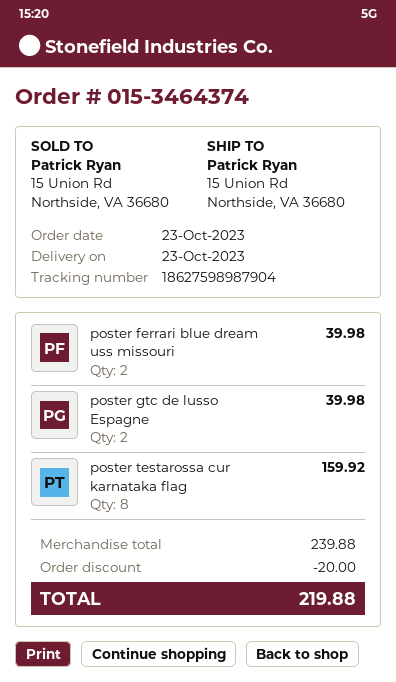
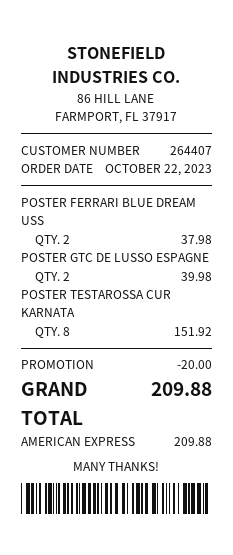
order date: 2023-10-23 -> 2023-10-22
poster ferrari blue dream uss missouri: 2 for 39.98 -> 2 for 37.98
poster testarossa cur karnataka flag: 8 for 159.92 -> 8 for 151.92
total: 219.88 -> 209.88

